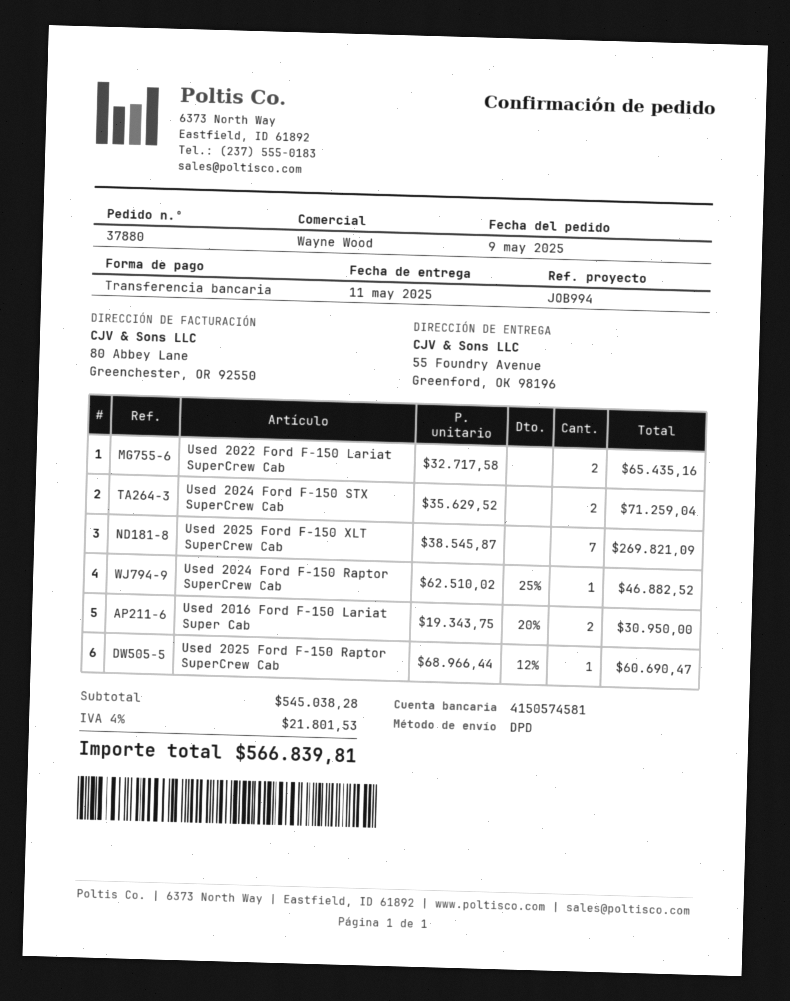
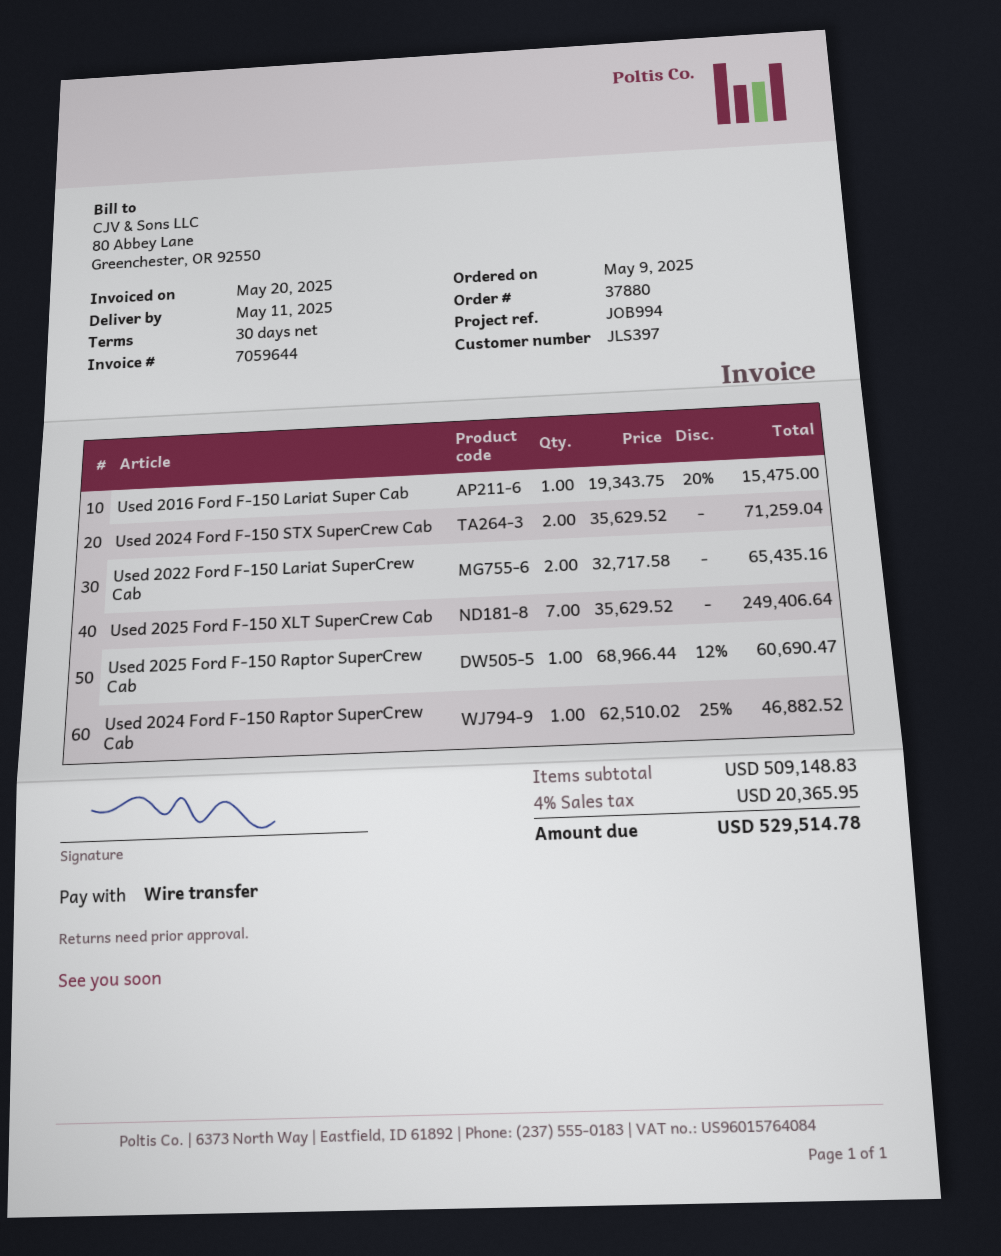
Used 2025 Ford F-150 XLT SuperCrew Cab: 7 x 38545.87 = 269821.09 -> 7 x 35629.52 = 249406.64
Used 2016 Ford F-150 Lariat Super Cab: 2 x 19343.75 - 20% = 30950.00 -> 1 x 19343.75 - 20% = 15475.00
subtotal: 545038.28 -> 509148.83
tax: 4% = 21801.53 -> 4% = 20365.95
total: 566839.81 -> 529514.78

